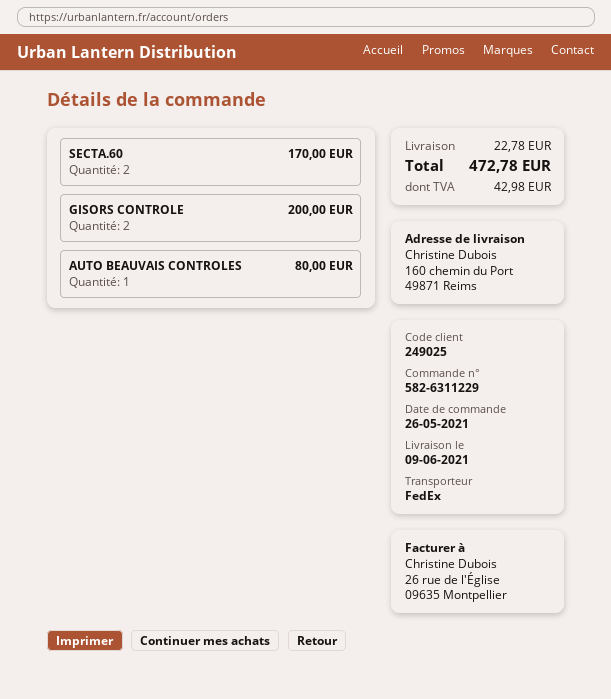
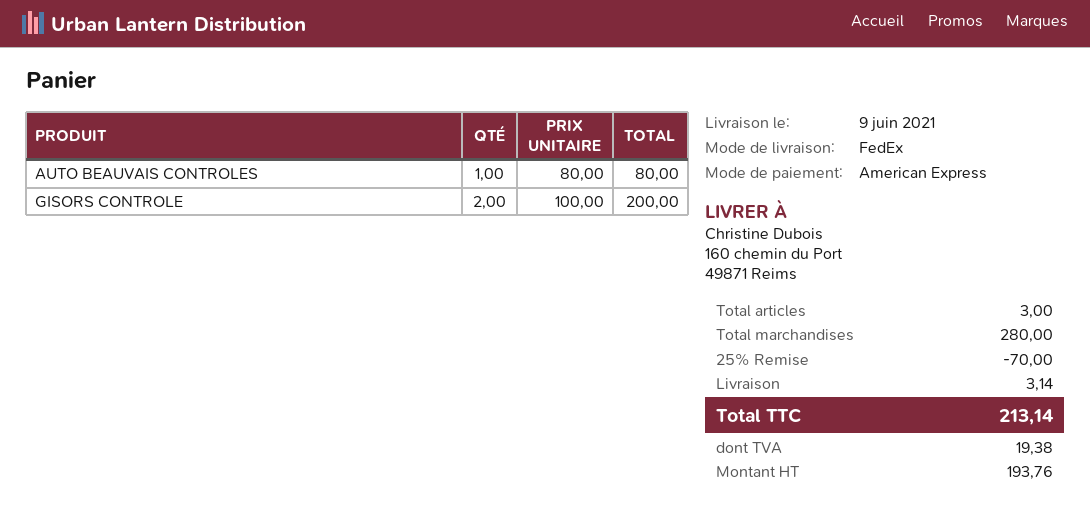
SECTA.60: 2 for 170.00 -> none
discount: none -> 25% = 70.00
shipping: 22.78 -> 3.14
tax: 42.98 -> 19.38
total: 472.78 -> 213.14

